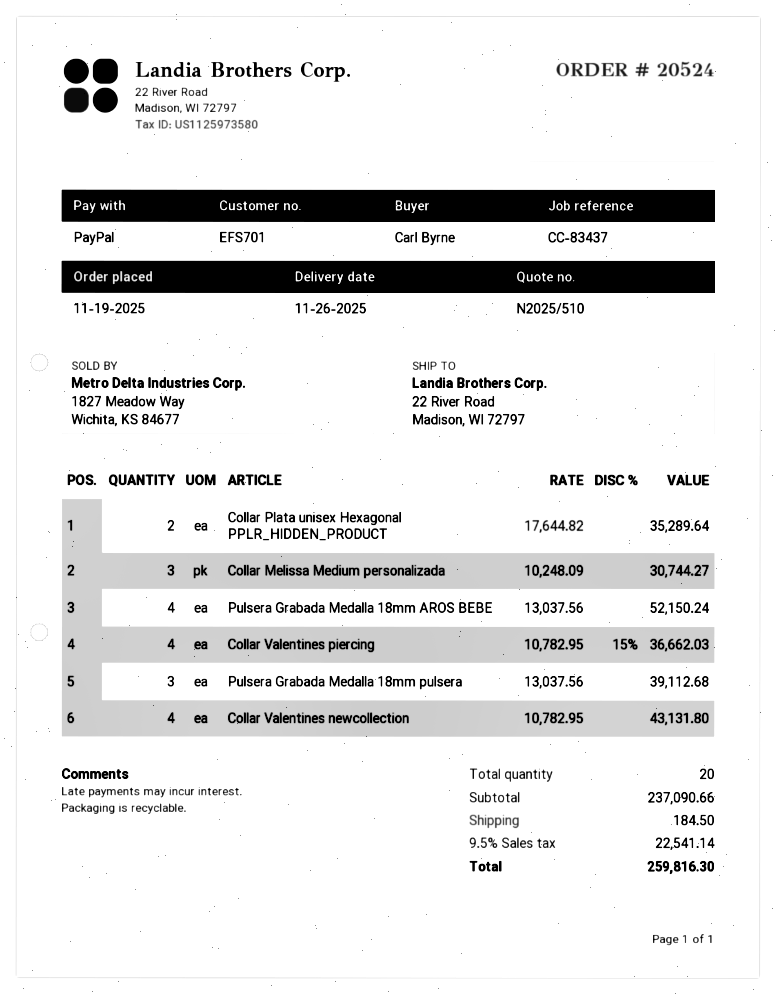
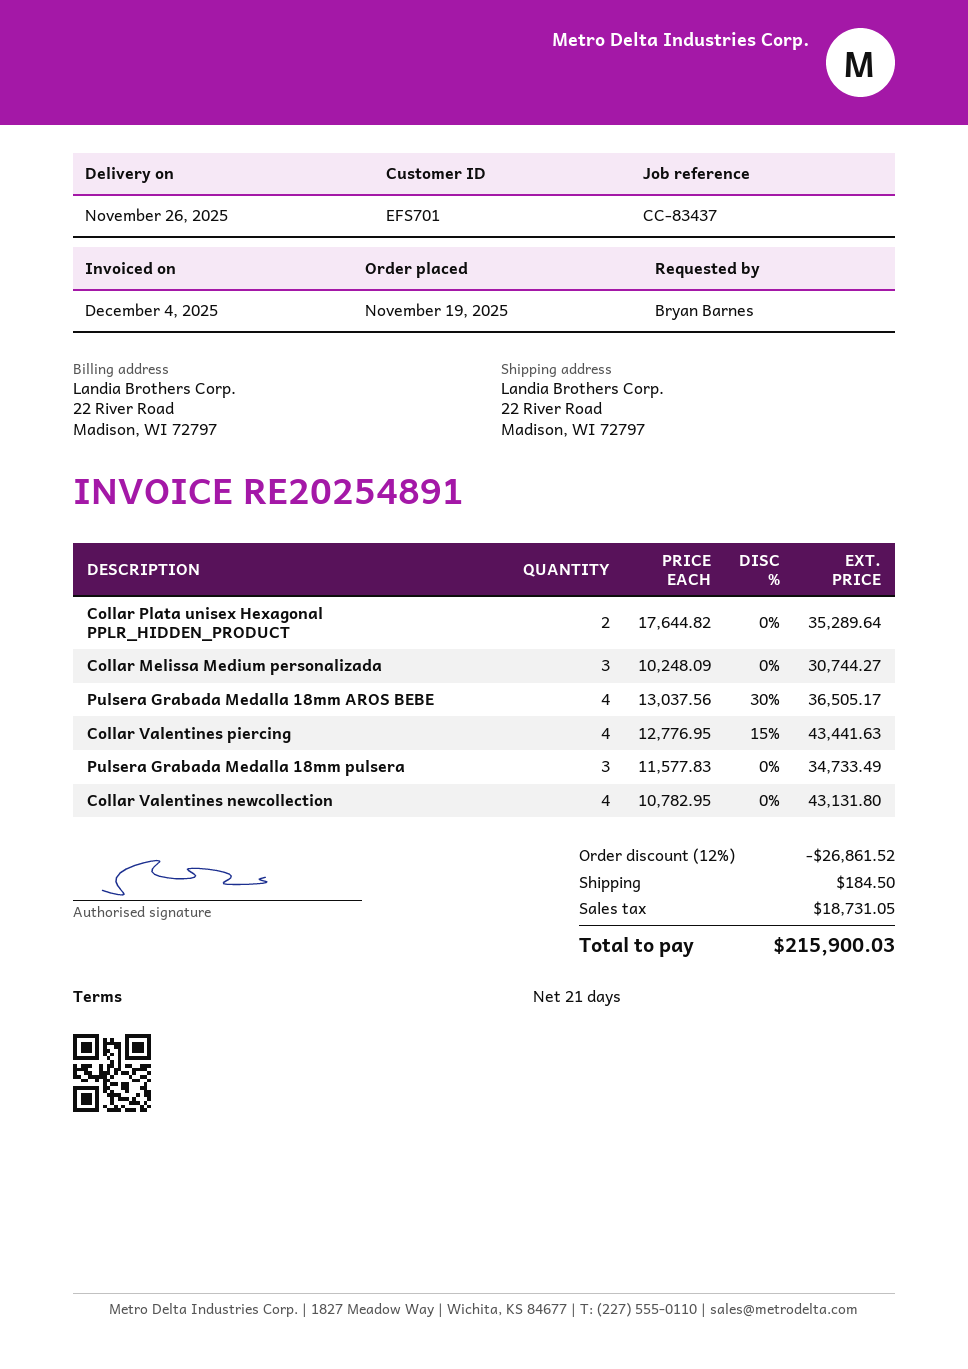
ordered by: Carl Byrne -> Bryan Barnes
Pulsera Grabada Medalla 18mm AROS BEBE: 4 x 13037.56 = 52150.24 -> 4 x 13037.56 - 30% = 36505.17
Collar Valentines piercing: 4 x 10782.95 - 15% = 36662.03 -> 4 x 12776.95 - 15% = 43441.63
Pulsera Grabada Medalla 18mm pulsera: 3 x 13037.56 = 39112.68 -> 3 x 11577.83 = 34733.49
discount: none -> 12% = 26861.52
tax: 22541.14 -> 18731.05
total: 259816.30 -> 215900.03

